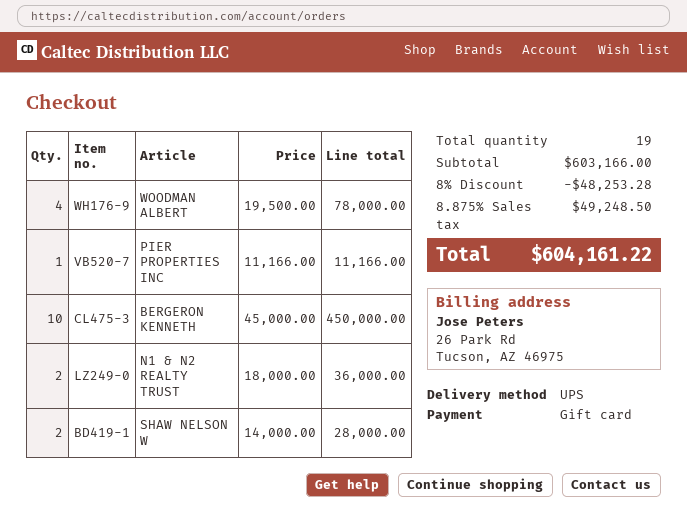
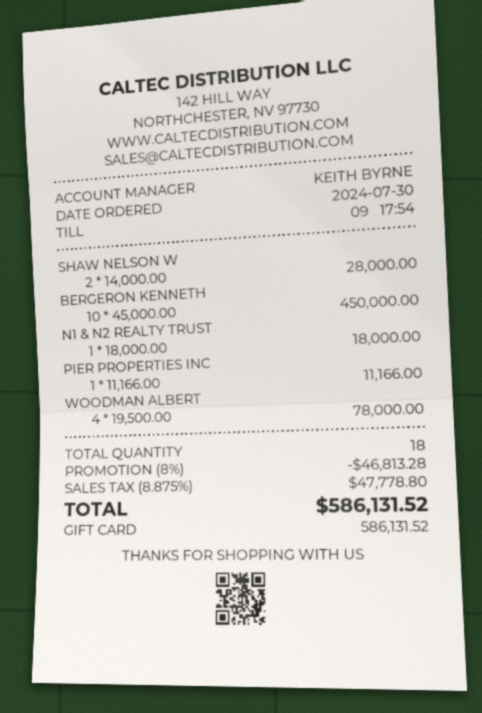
N1 & N2 REALTY TRUST: 2 x 18000.00 = 36000.00 -> 1 x 18000.00 = 18000.00
total quantity: 19 -> 18
discount: 8% = 48253.28 -> 8% = 46813.28
tax: 8.875% = 49248.50 -> 8.875% = 47778.80
total: 604161.22 -> 586131.52

